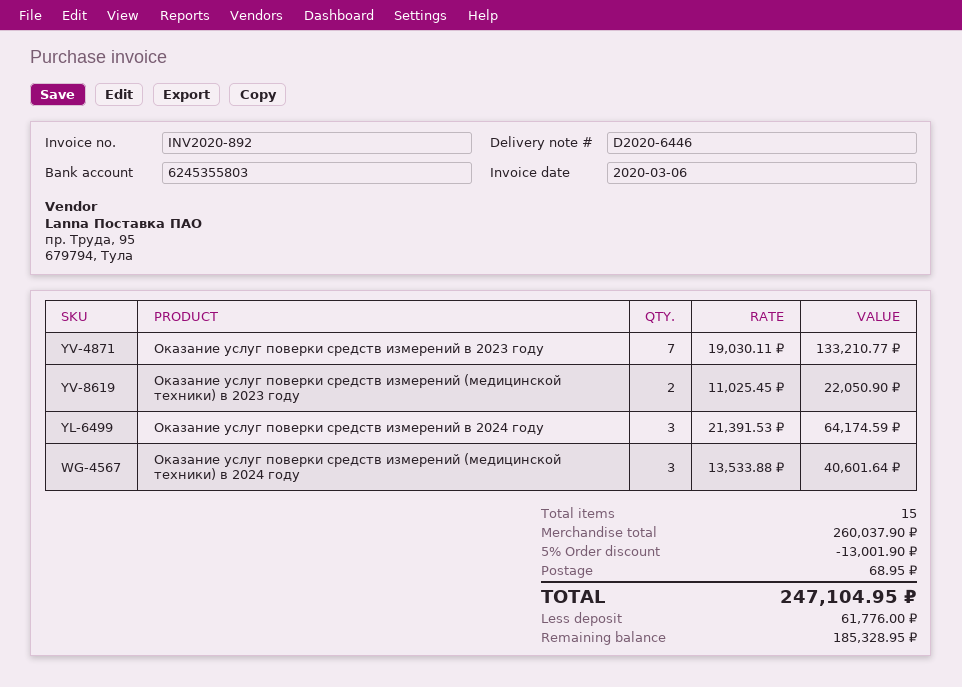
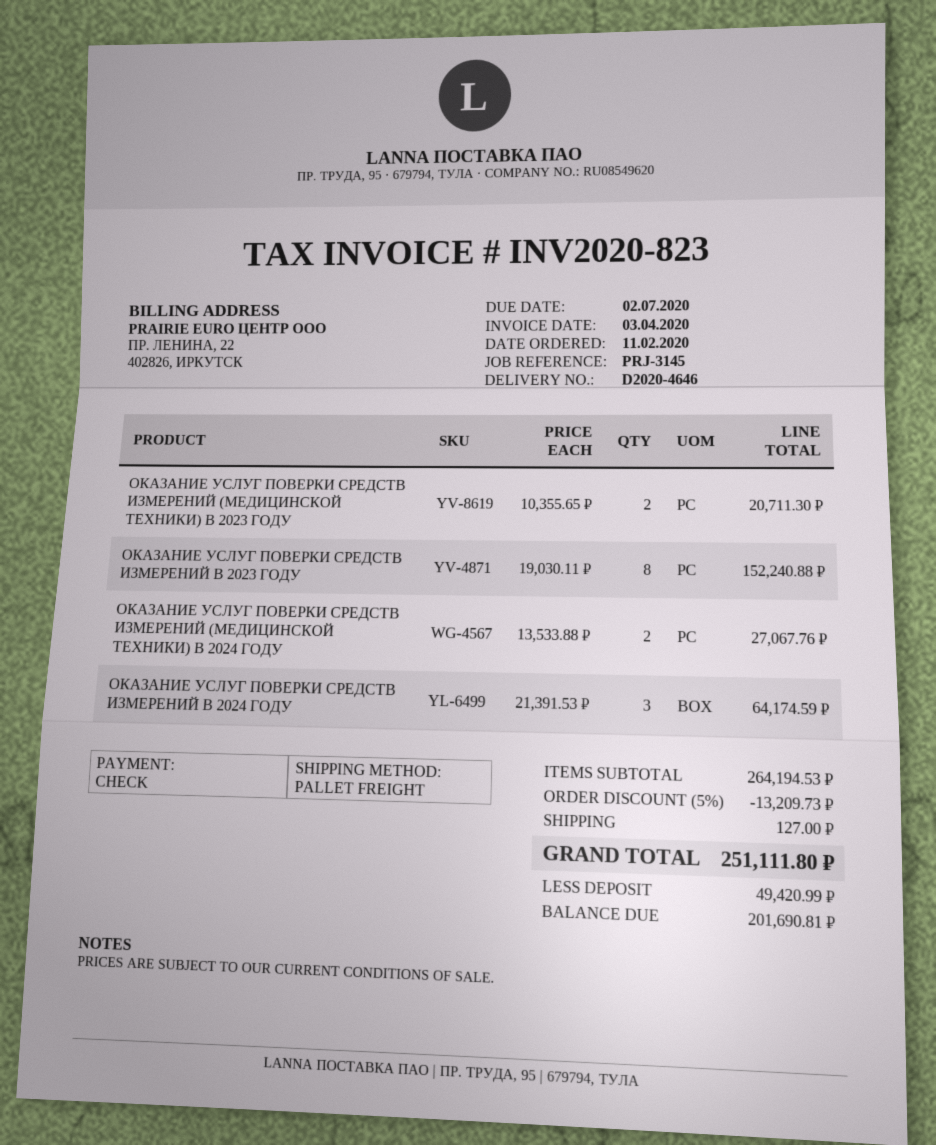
delivery note number: D2020-6446 -> D2020-4646
invoice number: INV2020-892 -> INV2020-823
invoice date: 2020-03-06 -> 2020-04-03
Оказание услуг поверки средств измерений в 2023 году: 7 x 19030.11 = 133210.77 -> 8 x 19030.11 = 152240.88
Оказание услуг поверки средств измерений (медицинской техники) в 2023 году: 2 x 11025.45 = 22050.90 -> 2 x 10355.65 = 20711.30
Оказание услуг поверки средств измерений (медицинской техники) в 2024 году: 3 x 13533.88 = 40601.64 -> 2 x 13533.88 = 27067.76
subtotal: 260037.90 -> 264194.53
discount: 5% = 13001.90 -> 5% = 13209.73
shipping: 68.95 -> 127.00
total: 247104.95 -> 251111.80
deposit: 61776.00 -> 49420.99
balance: 185328.95 -> 201690.81

